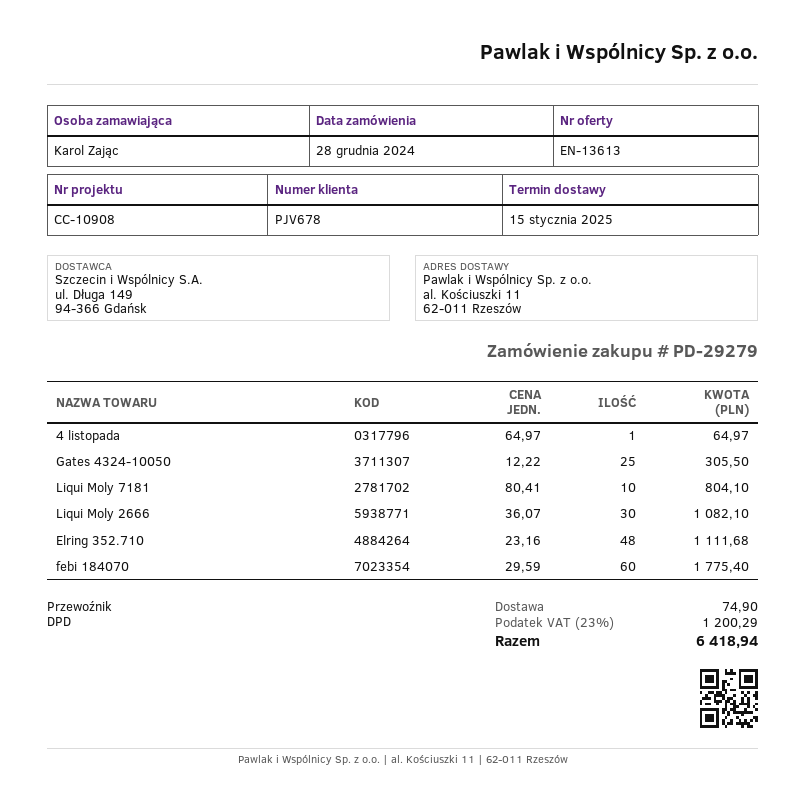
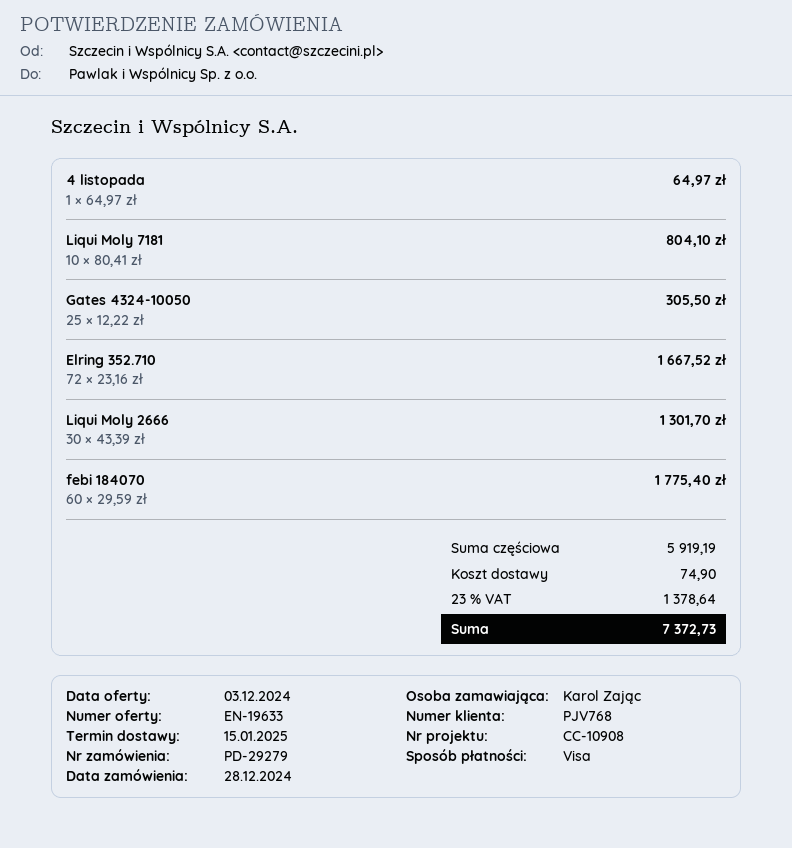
quote number: EN-13613 -> EN-19633
customer number: PJV678 -> PJV768
Liqui Moly 2666: 30 x 36.07 = 1082.10 -> 30 x 43.39 = 1301.70
Elring 352.710: 48 x 23.16 = 1111.68 -> 72 x 23.16 = 1667.52
tax: 23% = 1200.29 -> 23% = 1378.64
total: 6418.94 -> 7372.73

